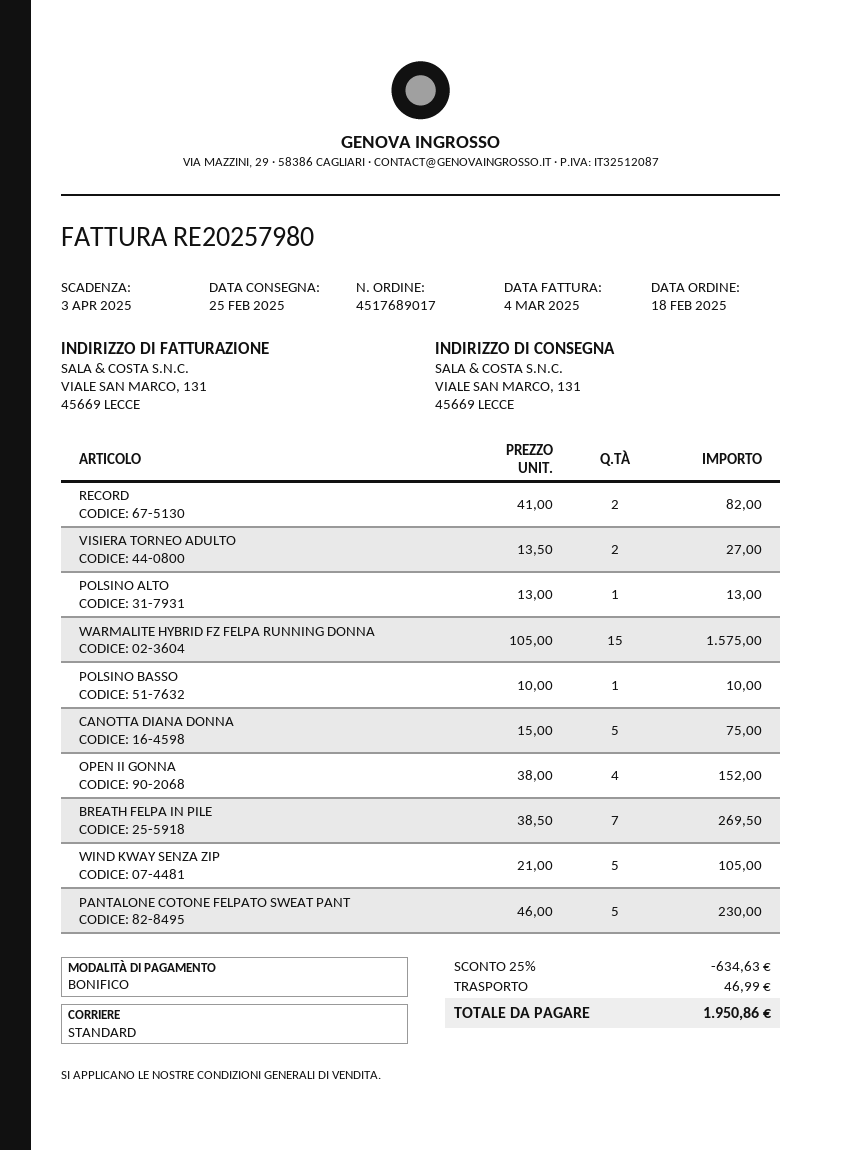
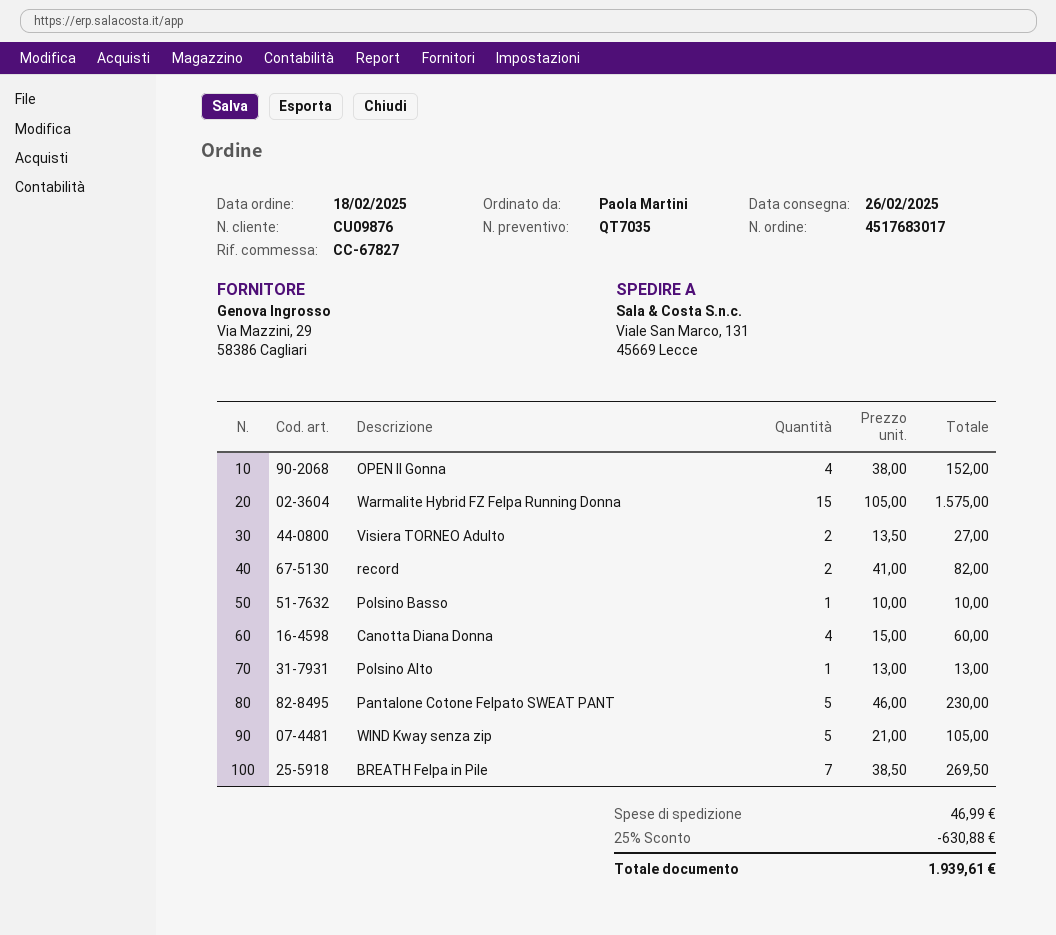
order number: 4517689017 -> 4517683017
delivery date: 2025-02-25 -> 2025-02-26
CANOTTA DIANA DONNA: 5 x 15.00 = 75.00 -> 4 x 15.00 = 60.00
discount: 25% = 634.63 -> 25% = 630.88
total: 1950.86 -> 1939.61

